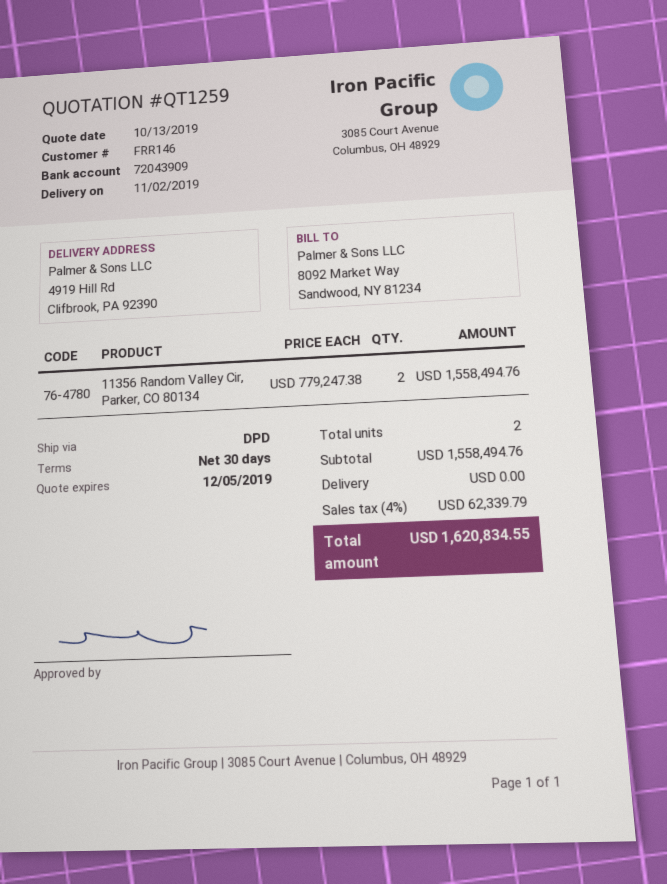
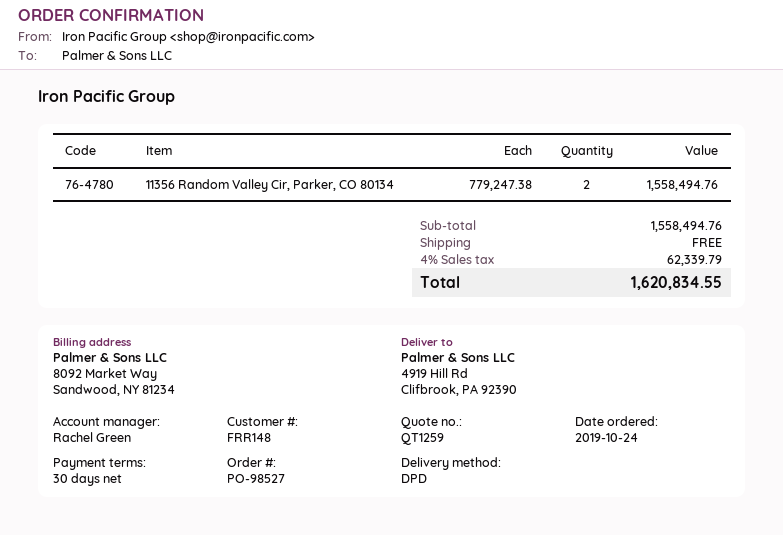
customer number: FRR146 -> FRR148

